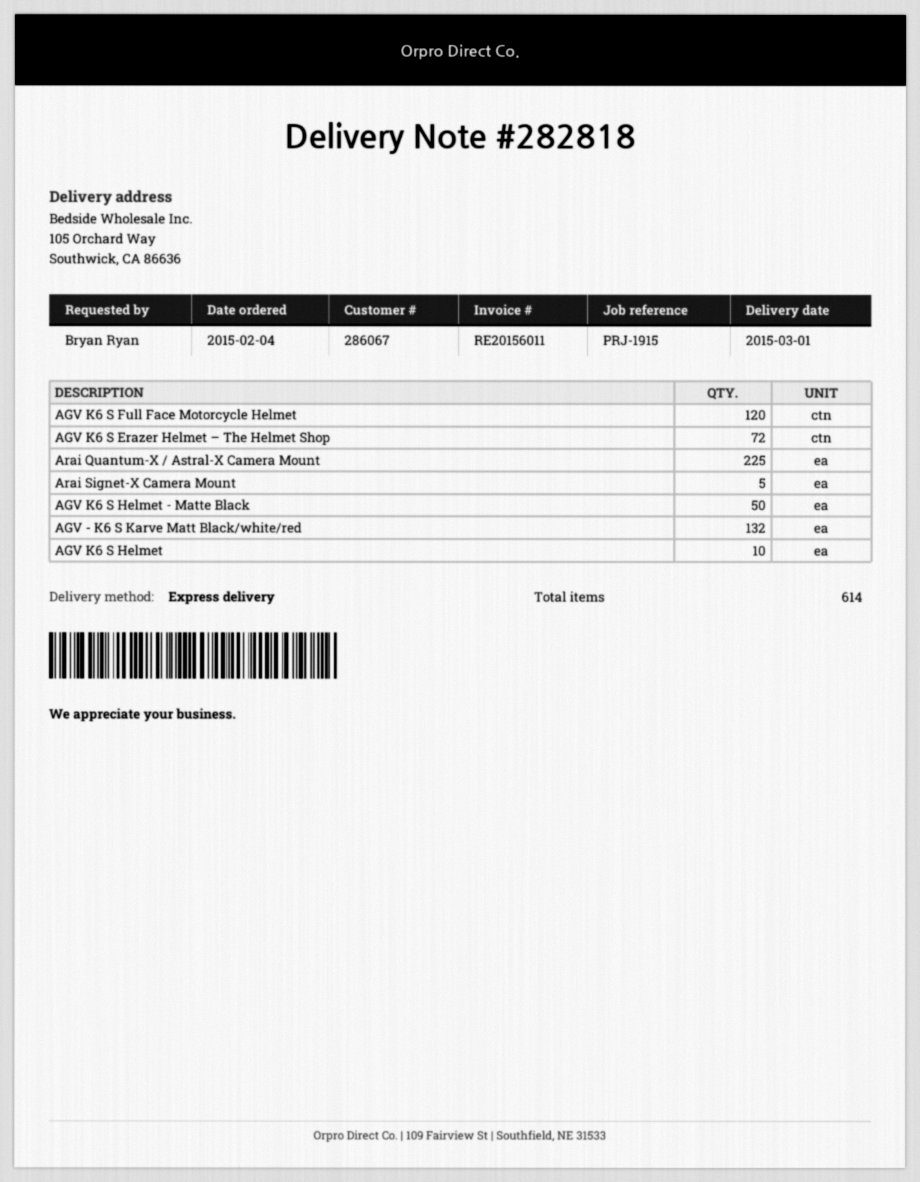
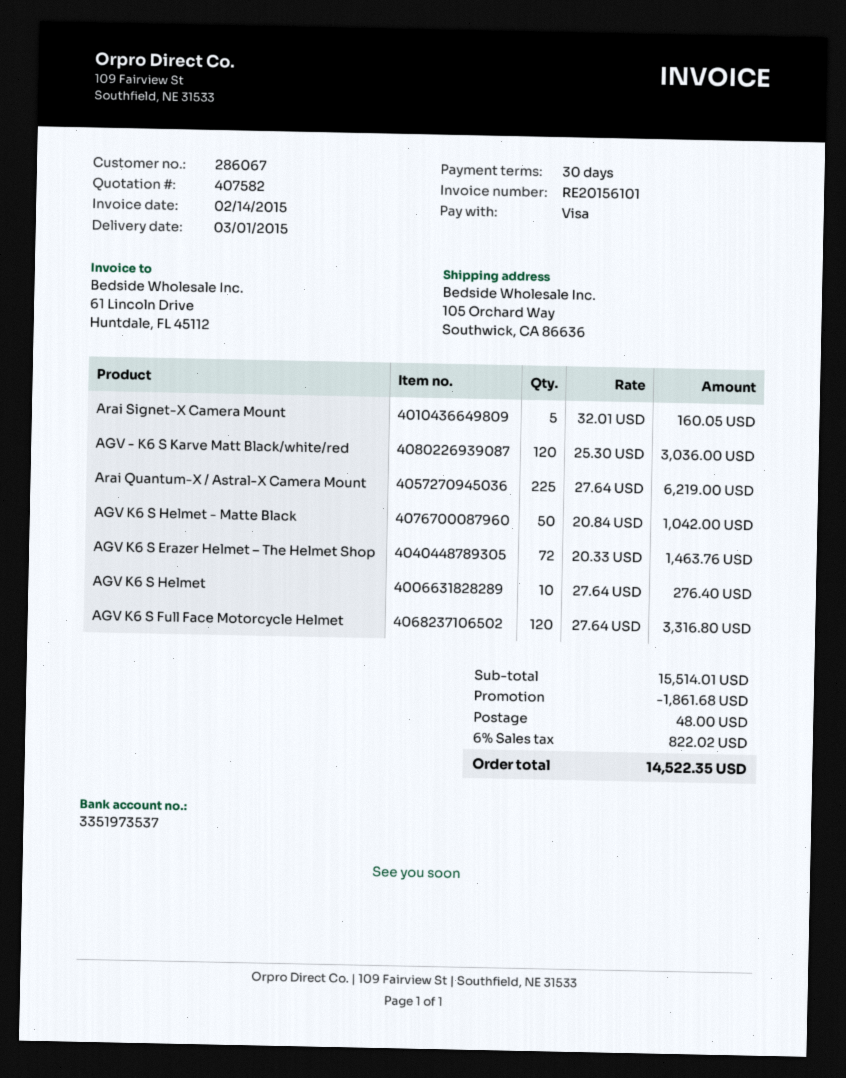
invoice number: RE20156011 -> RE20156101
AGV - K6 S Karve Matt Black/white/red: 132 -> 120

